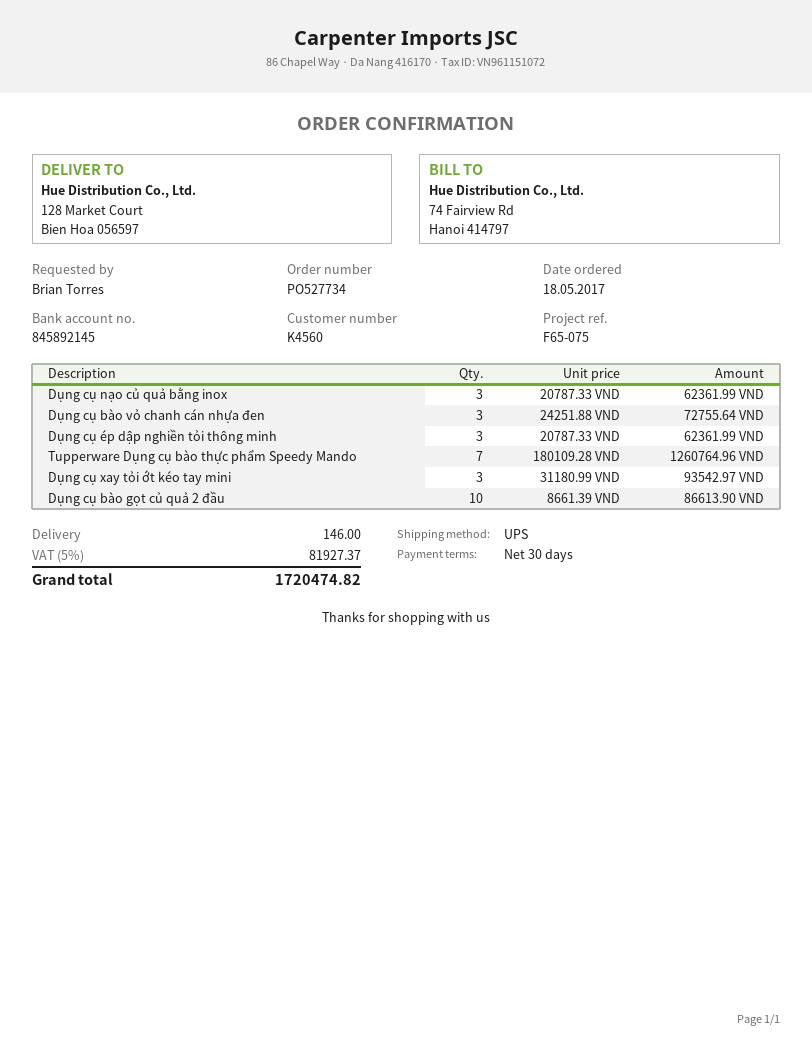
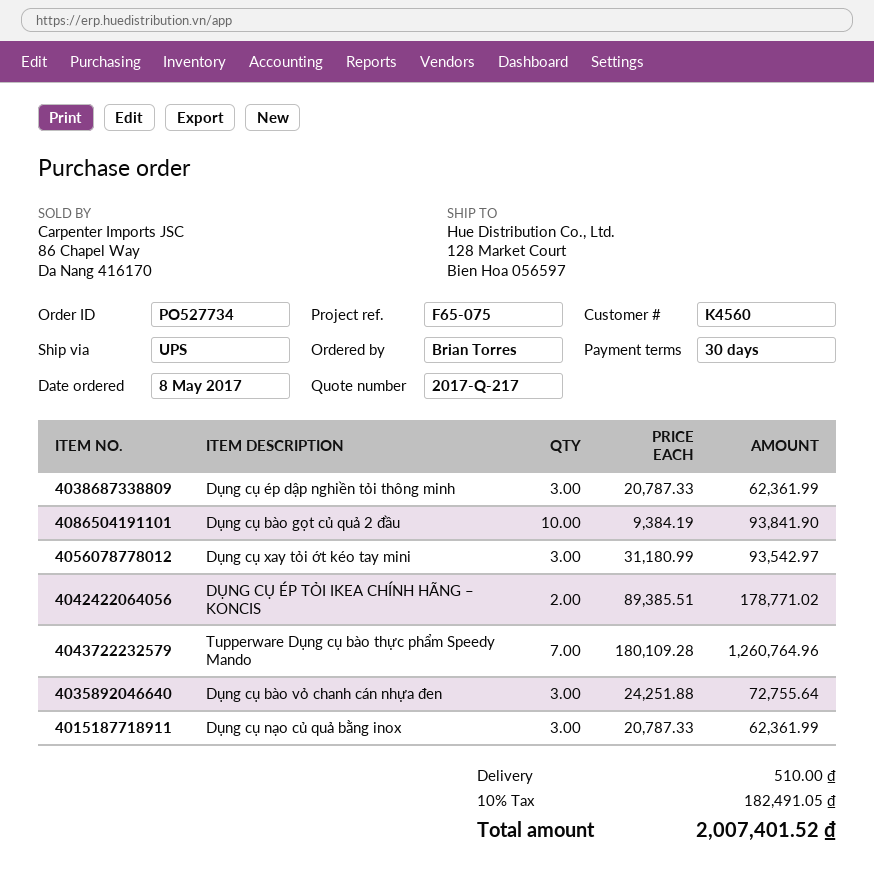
order date: 2017-05-18 -> 2017-05-08
Dụng cụ bào gọt củ quả 2 đầu: 10 x 8661.39 = 86613.90 -> 10 x 9384.19 = 93841.90
DỤNG CỤ ÉP TỎI IKEA CHÍNH HÃNG – KONCIS: none -> 2 x 89385.51 = 178771.02
shipping: 146.00 -> 510.00
tax: 5% = 81927.37 -> 10% = 182491.05
total: 1720474.82 -> 2007401.52

